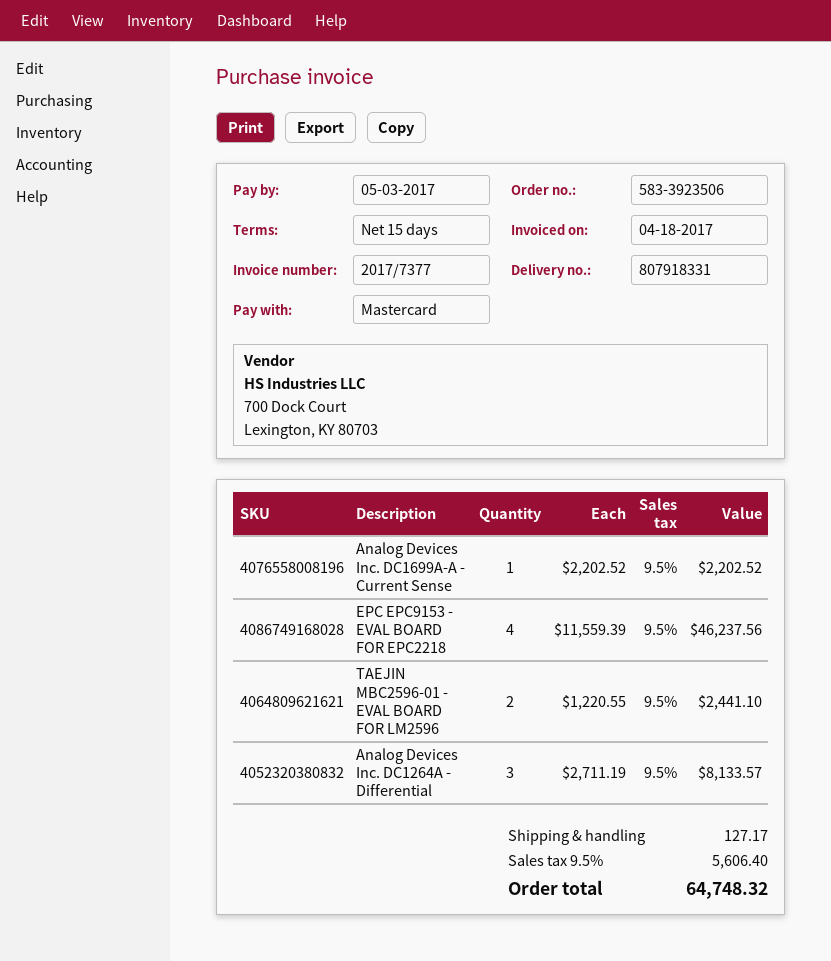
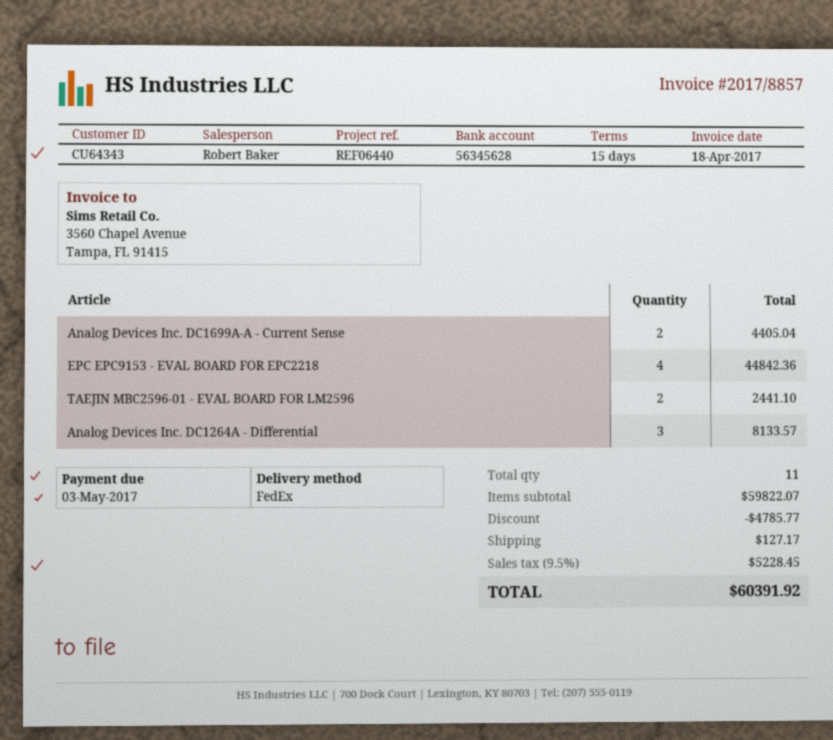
invoice number: 2017/7377 -> 2017/8857
Analog Devices Inc. DC1699A-A - Current Sense: 1 for 2202.52 -> 2 for 4405.04
EPC EPC9153 - EVAL BOARD FOR EPC2218: 4 for 46237.56 -> 4 for 44842.36
discount: none -> 4785.77
tax: 9.5% = 5606.40 -> 9.5% = 5228.45
total: 64748.32 -> 60391.92

